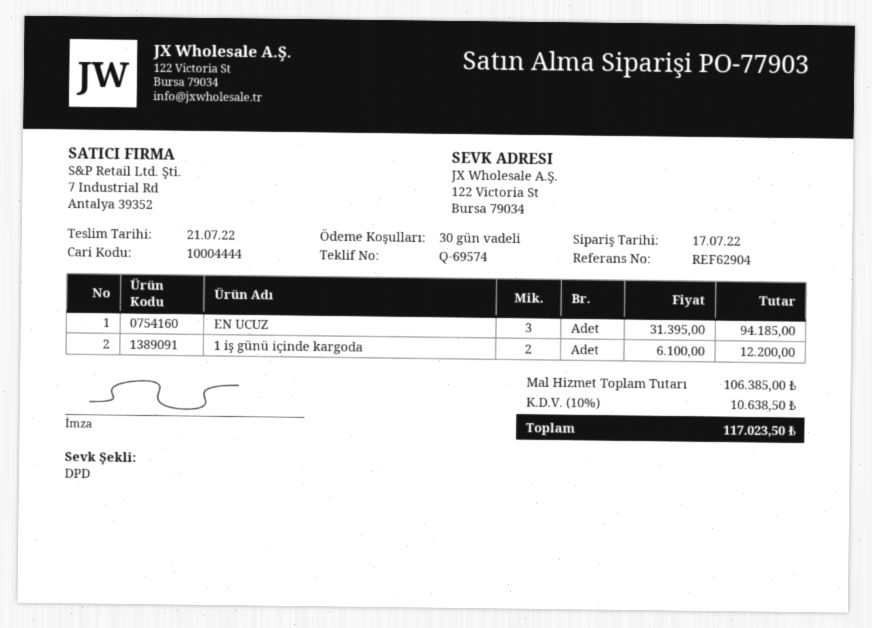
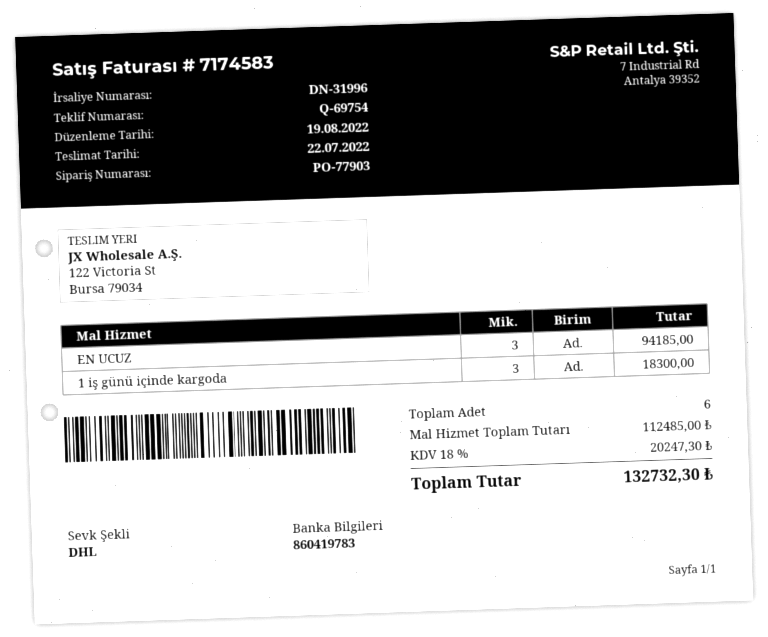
quote number: Q-69574 -> Q-69754
delivery date: 2022-07-21 -> 2022-07-22
shipping method: DPD -> DHL
1 iş günü içinde kargoda: 2 for 12200.00 -> 3 for 18300.00
subtotal: 106385.00 -> 112485.00
tax: 10% = 10638.50 -> 18% = 20247.30
total: 117023.50 -> 132732.30

